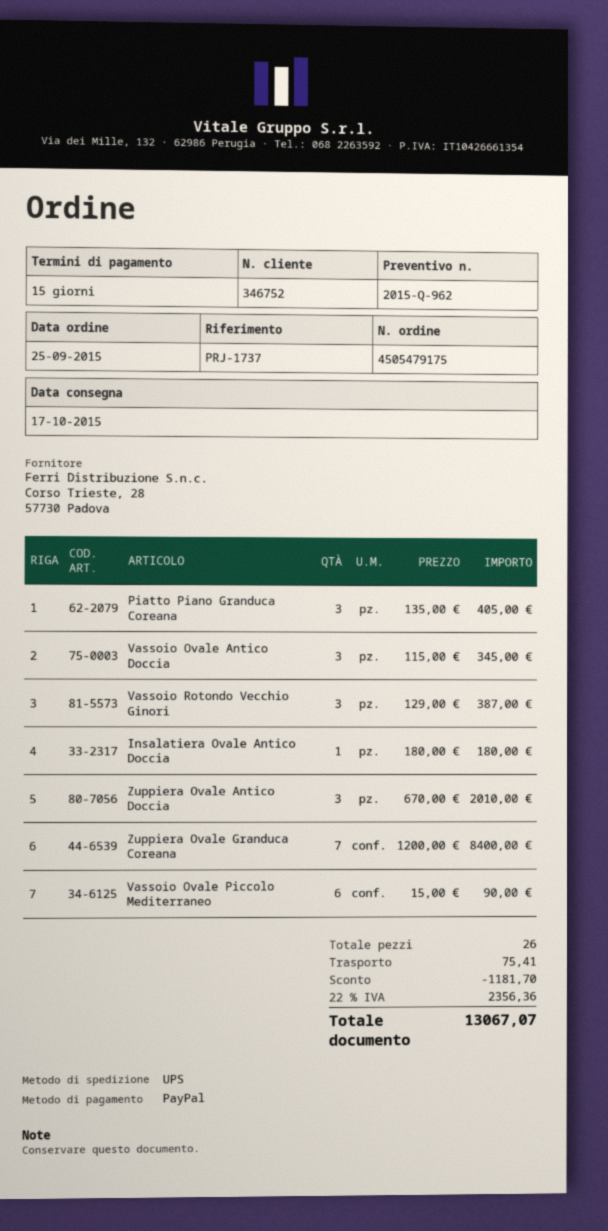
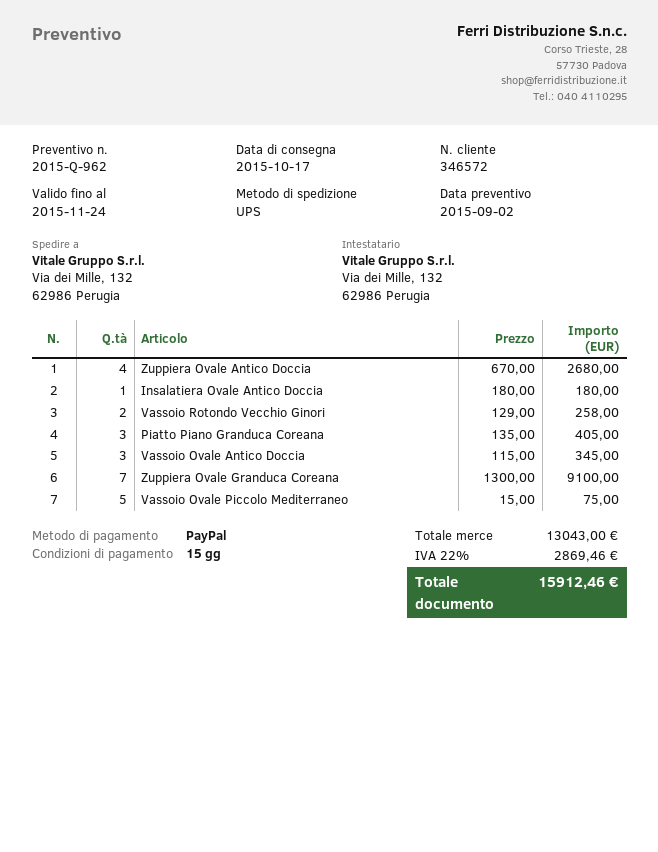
customer number: 346752 -> 346572
Vassoio Rotondo Vecchio Ginori: 3 x 129.00 = 387.00 -> 2 x 129.00 = 258.00
Zuppiera Ovale Antico Doccia: 3 x 670.00 = 2010.00 -> 4 x 670.00 = 2680.00
Zuppiera Ovale Granduca Coreana: 7 x 1200.00 = 8400.00 -> 7 x 1300.00 = 9100.00
Vassoio Ovale Piccolo Mediterraneo: 6 x 15.00 = 90.00 -> 5 x 15.00 = 75.00
discount: 1181.70 -> none
shipping: 75.41 -> none
tax: 22% = 2356.36 -> 22% = 2869.46
total: 13067.07 -> 15912.46

